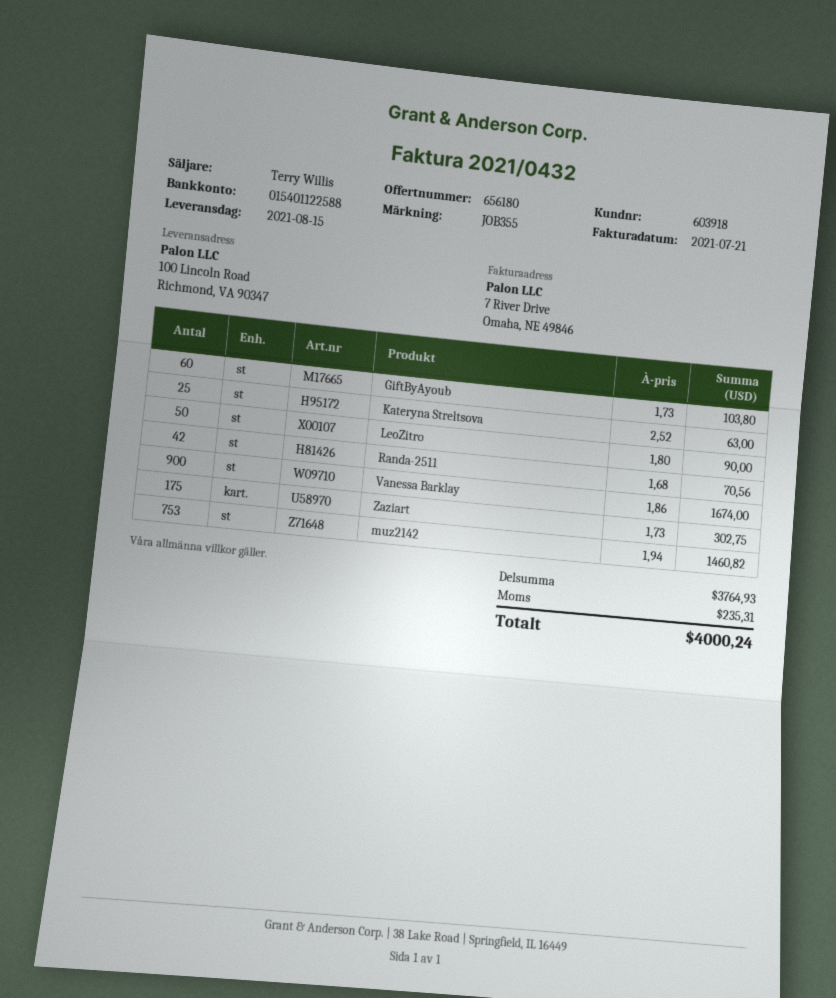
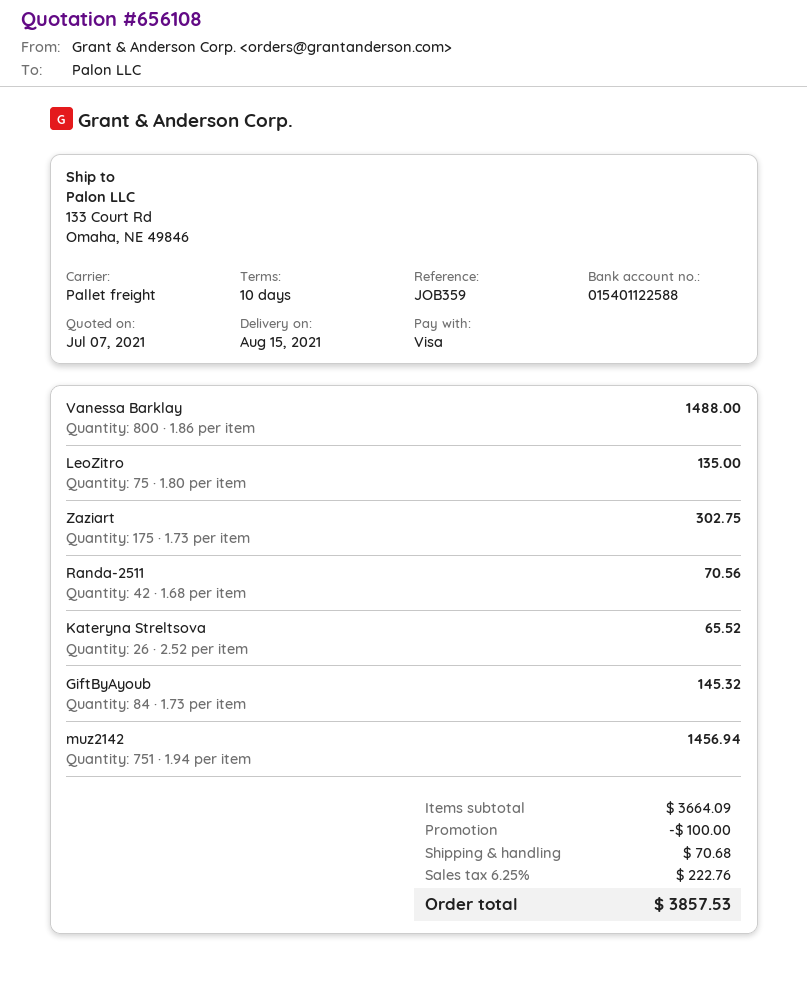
quote number: 656180 -> 656108
reference: JOB355 -> JOB359
ship to: 100 Lincoln Road, Richmond, VA 90347 -> 133 Court Rd, Omaha, NE 49846
GiftByAyoub: 60 x 1.73 = 103.80 -> 84 x 1.73 = 145.32
Kateryna Streltsova: 25 x 2.52 = 63.00 -> 26 x 2.52 = 65.52
LeoZitro: 50 x 1.80 = 90.00 -> 75 x 1.80 = 135.00
Vanessa Barklay: 900 x 1.86 = 1674.00 -> 800 x 1.86 = 1488.00
muz2142: 753 x 1.94 = 1460.82 -> 751 x 1.94 = 1456.94
subtotal: 3764.93 -> 3664.09
discount: none -> 100.00
shipping: none -> 70.68
tax: 235.31 -> 222.76
total: 4000.24 -> 3857.53

